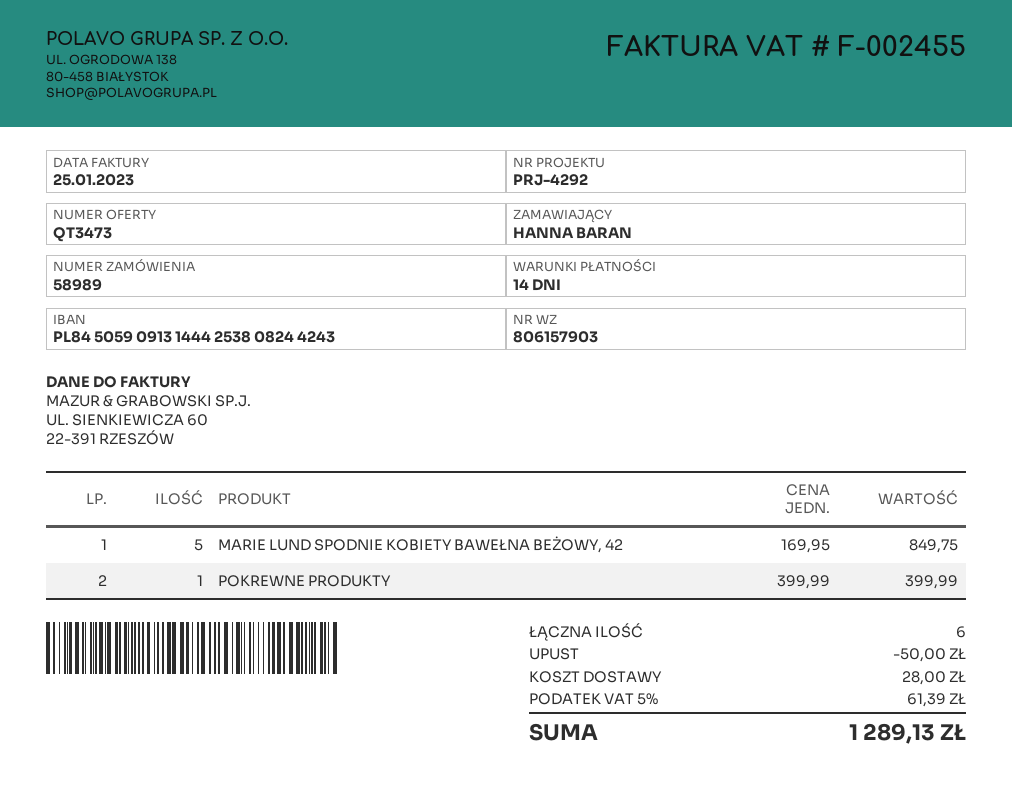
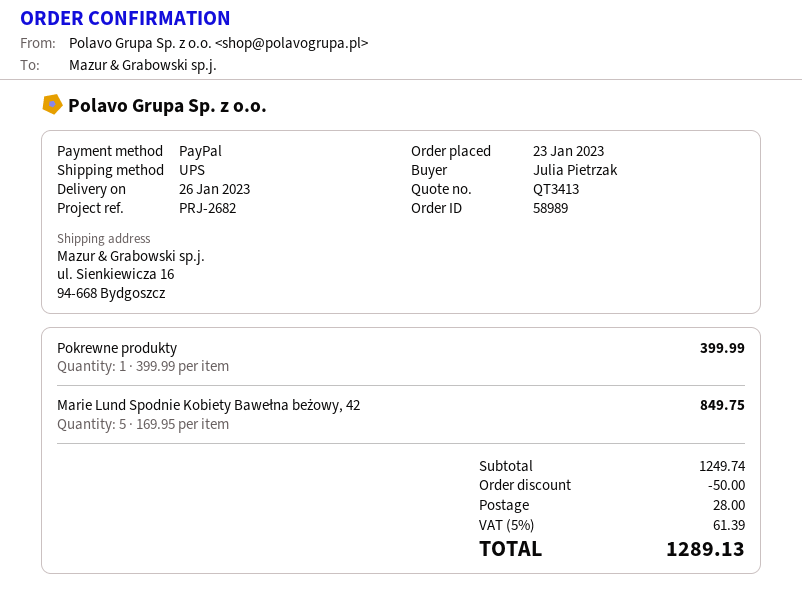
quote number: QT3473 -> QT3413
reference: PRJ-4292 -> PRJ-2682
ordered by: HANNA BARAN -> Julia Pietrzak

